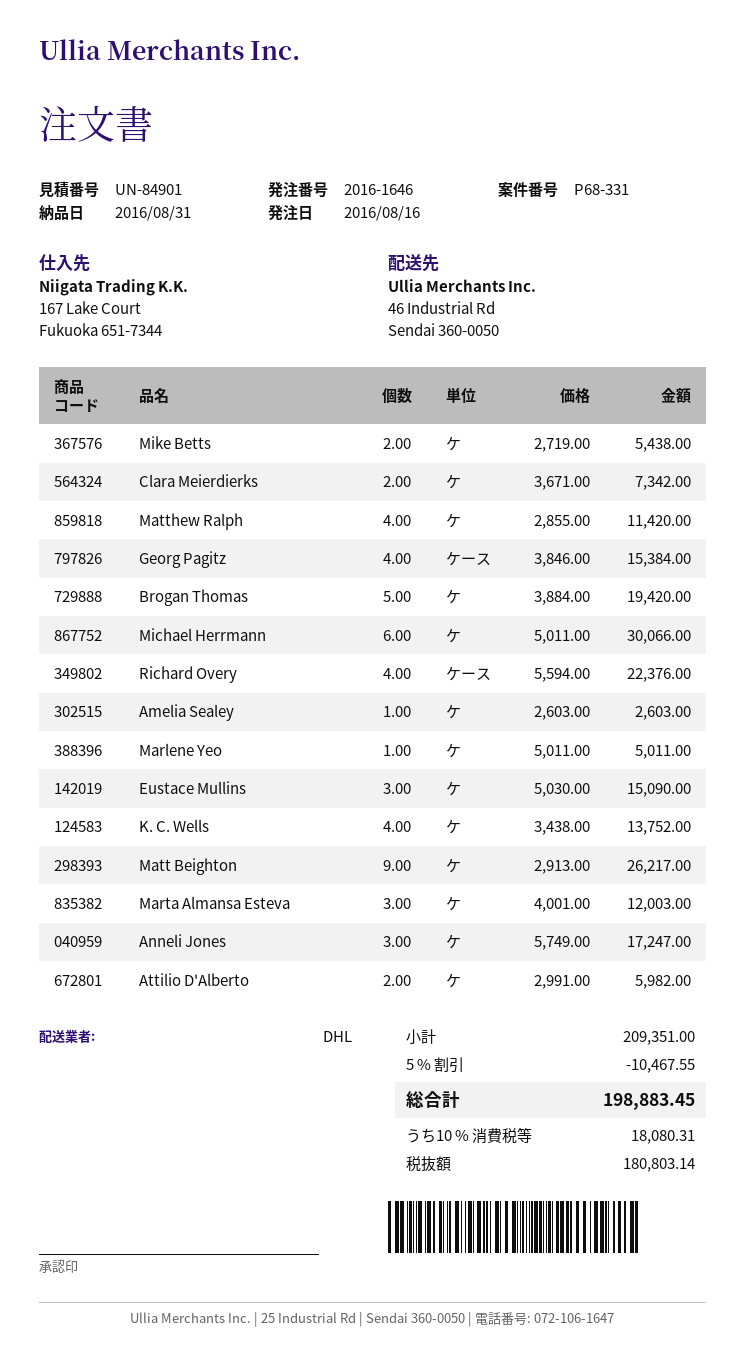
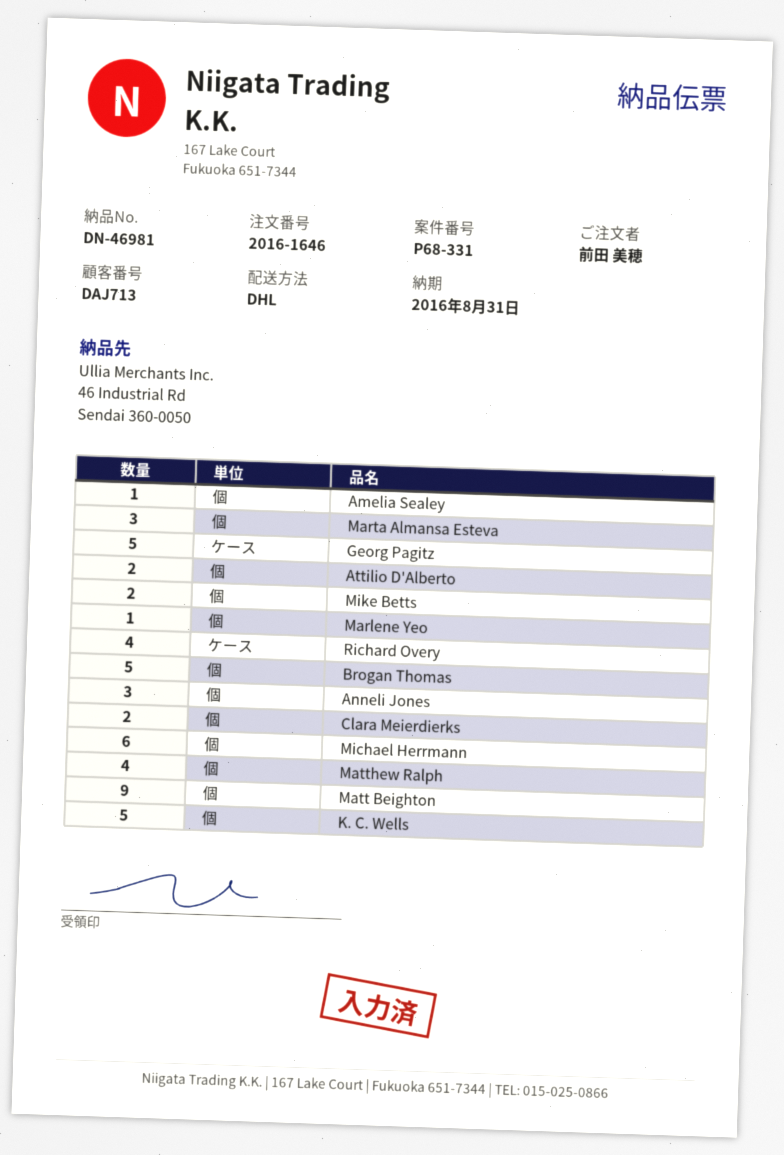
Georg Pagitz: 4 -> 5
Eustace Mullins: 3 -> none
K. C. Wells: 4 -> 5

